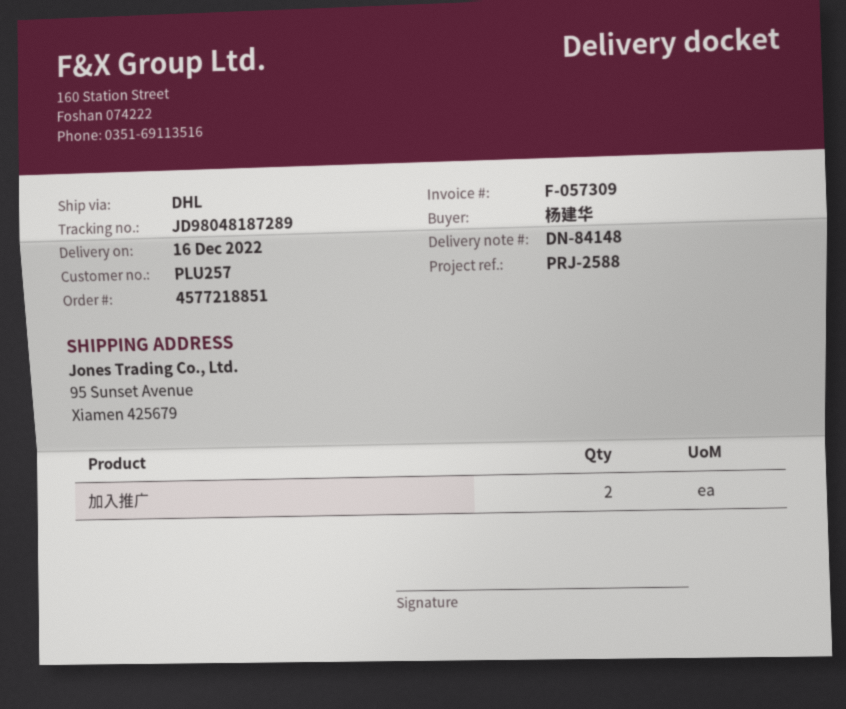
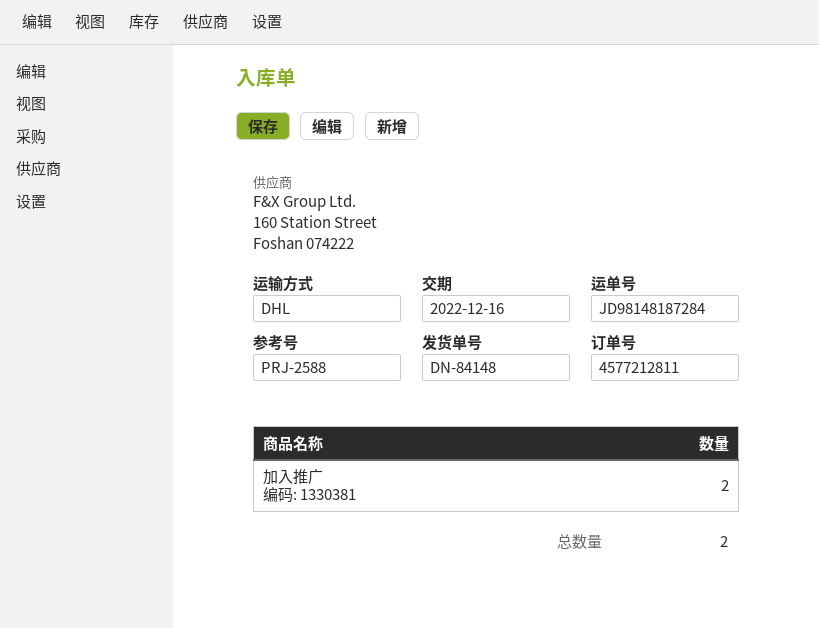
order number: 4577218851 -> 4577212811
tracking number: JD98048187289 -> JD98148187284

